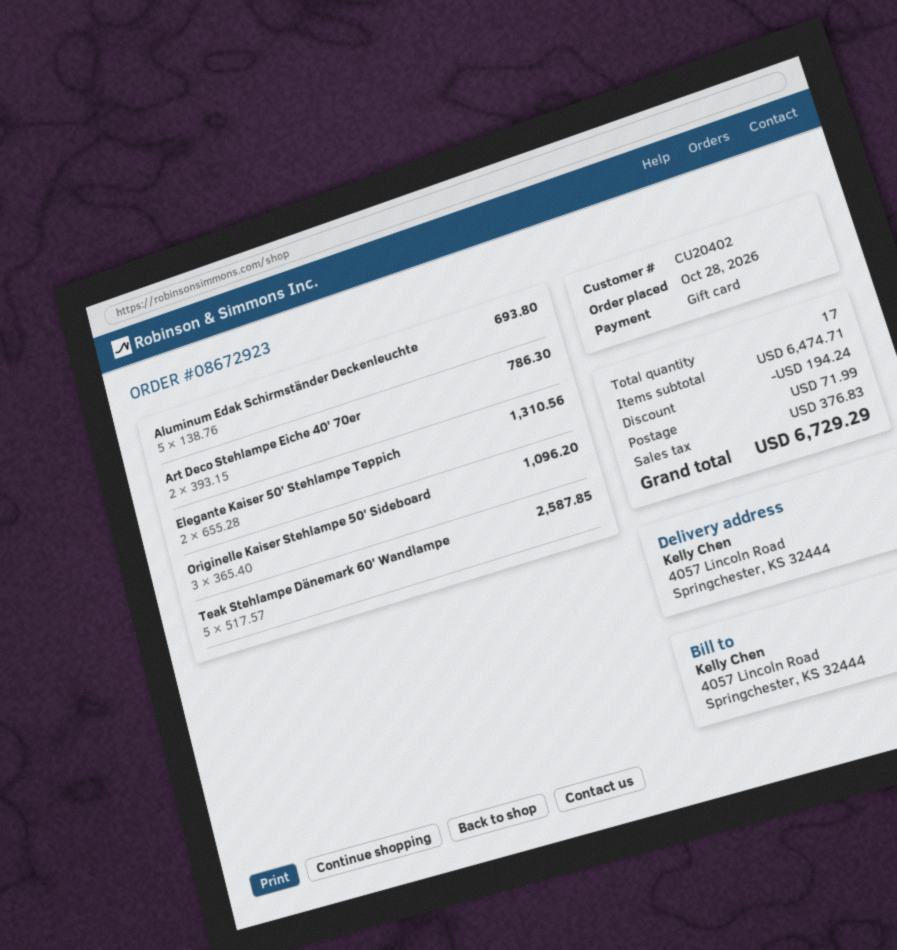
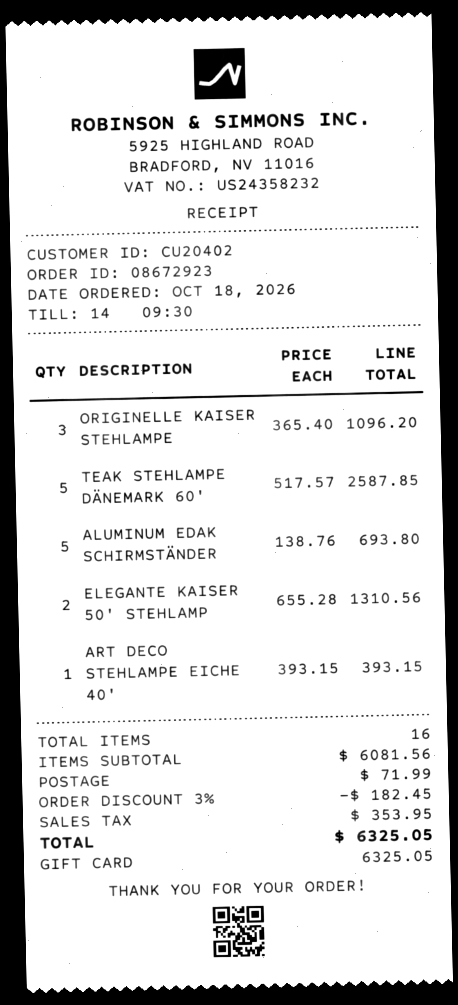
order date: 2026-10-28 -> 2026-10-18
Art Deco Stehlampe Eiche 40' 70er: 2 x 393.15 = 786.30 -> 1 x 393.15 = 393.15
total quantity: 17 -> 16
subtotal: 6474.71 -> 6081.56
discount: 194.24 -> 182.45
tax: 376.83 -> 353.95
total: 6729.29 -> 6325.05

